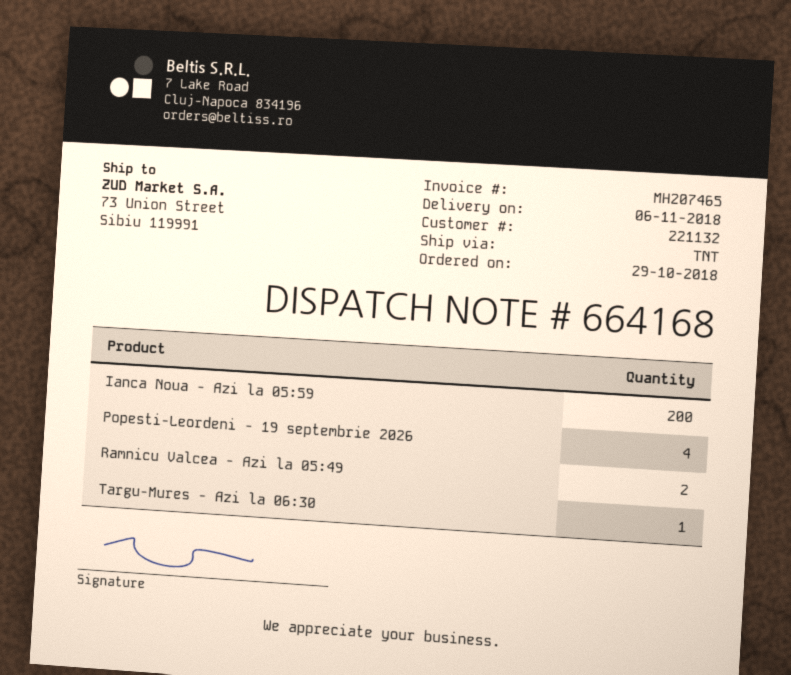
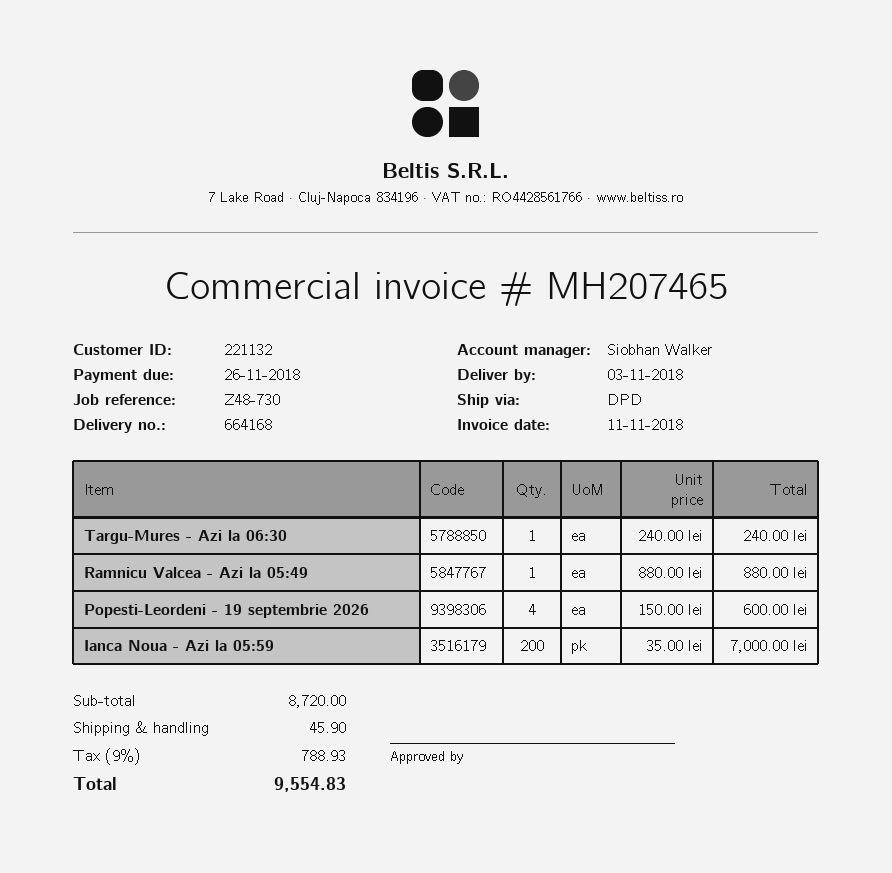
delivery date: 2018-11-06 -> 2018-11-03
shipping method: TNT -> DPD
Ramnicu Valcea - Azi la 05:49: 2 -> 1

